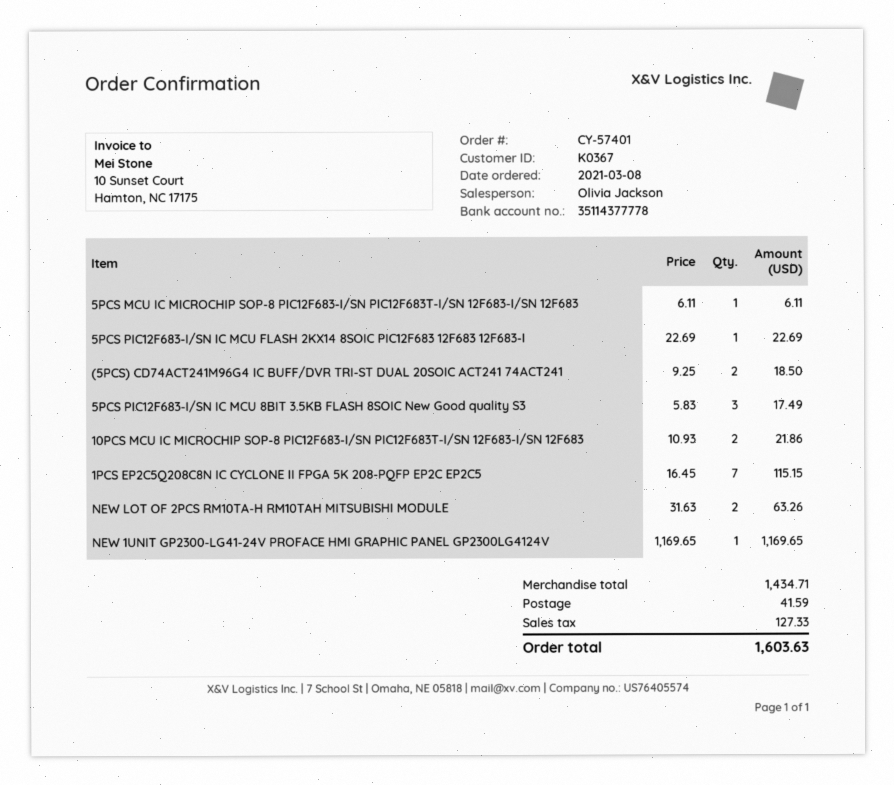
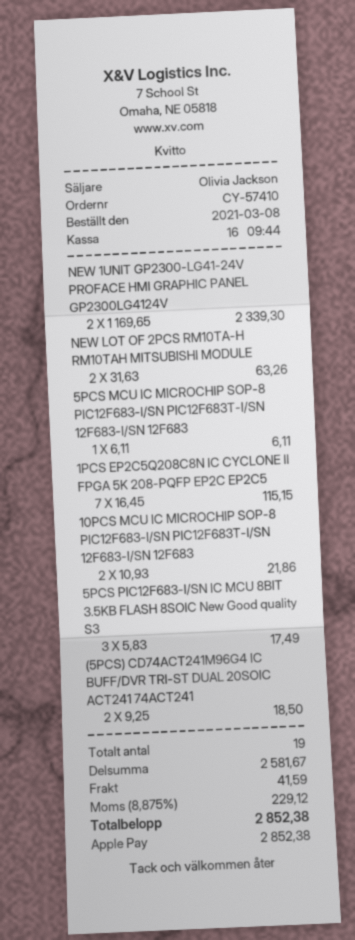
order number: CY-57401 -> CY-57410
5PCS PIC12F683-I/SN IC MCU FLASH 2KX14 8SOIC PIC12F683 12F683 12F683-I: 1 x 22.69 = 22.69 -> none
NEW 1UNIT GP2300-LG41-24V PROFACE HMI GRAPHIC PANEL GP2300LG4124V: 1 x 1169.65 = 1169.65 -> 2 x 1169.65 = 2339.30
subtotal: 1434.71 -> 2581.67
tax: 127.33 -> 229.12
total: 1603.63 -> 2852.38

